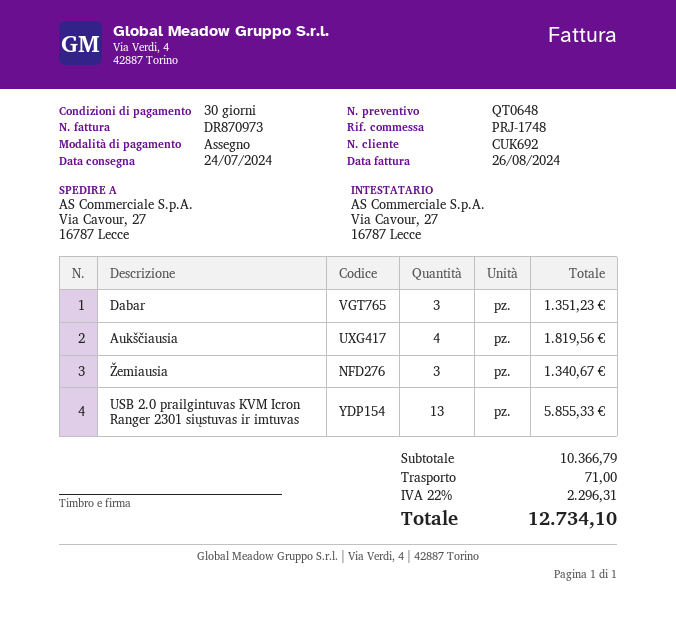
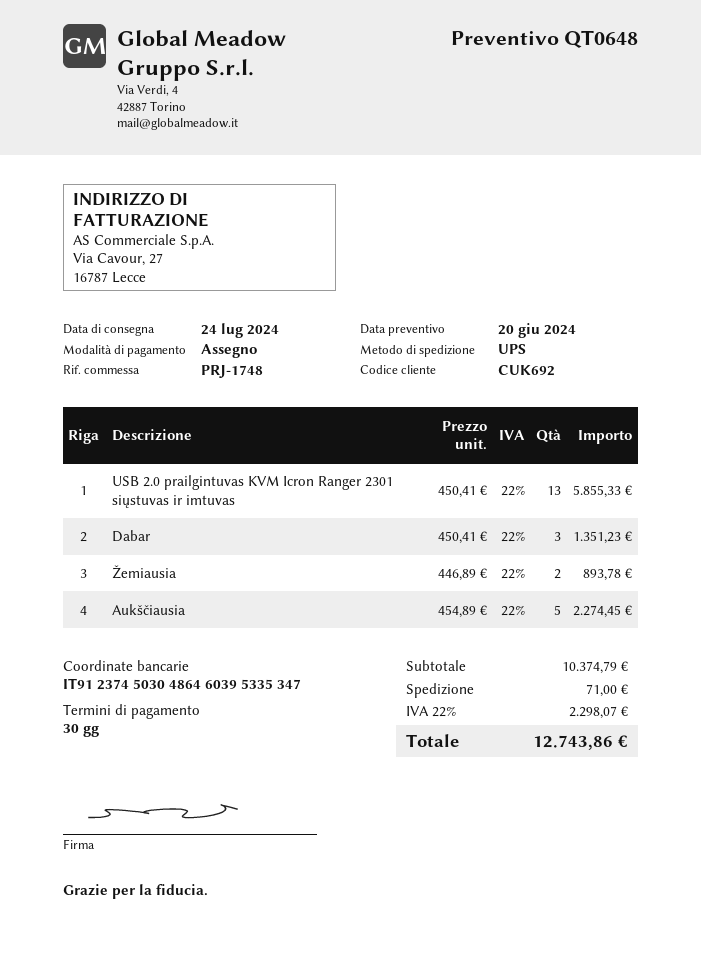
Aukščiausia: 4 for 1819.56 -> 5 for 2274.45
Žemiausia: 3 for 1340.67 -> 2 for 893.78
subtotal: 10366.79 -> 10374.79
tax: 22% = 2296.31 -> 22% = 2298.07
total: 12734.10 -> 12743.86

